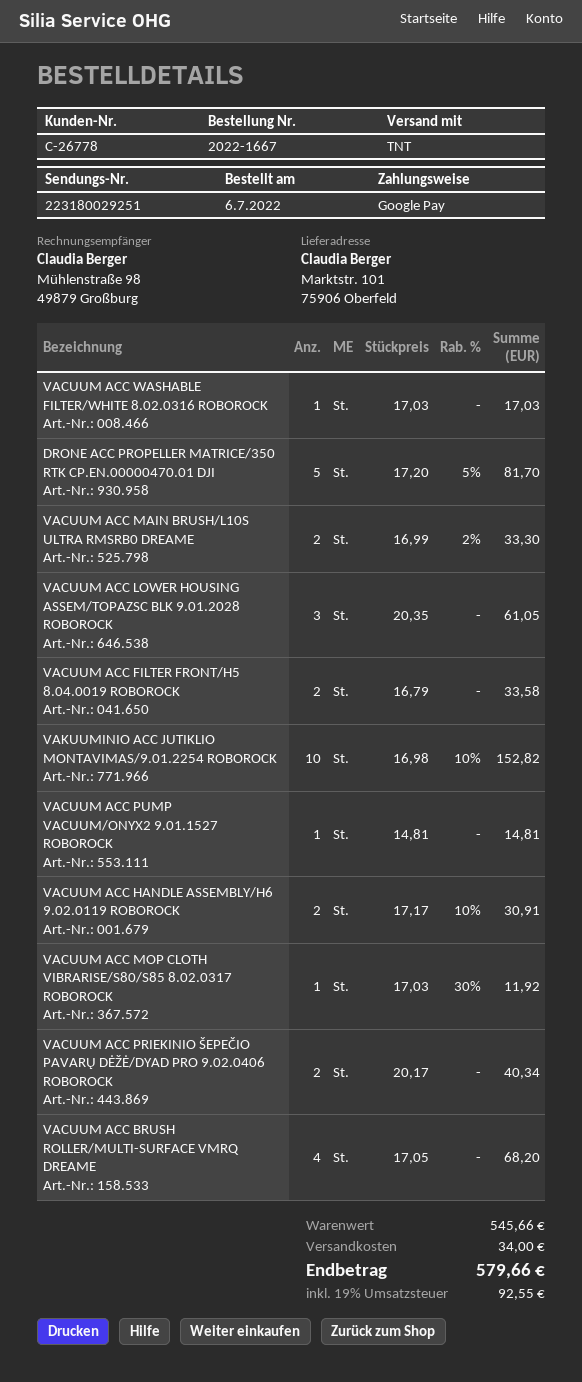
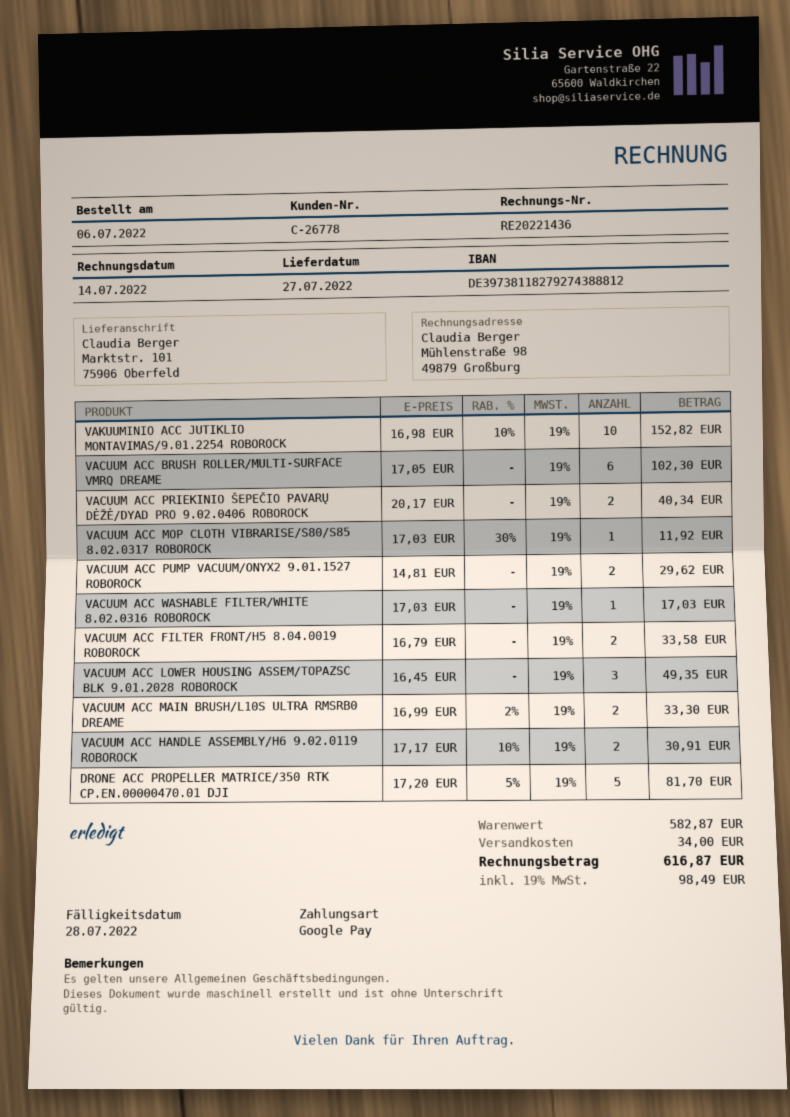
VACUUM ACC LOWER HOUSING ASSEM/TOPAZSC BLK 9.01.2028 ROBOROCK: 3 x 20.35 = 61.05 -> 3 x 16.45 = 49.35
VACUUM ACC PUMP VACUUM/ONYX2 9.01.1527 ROBOROCK: 1 x 14.81 = 14.81 -> 2 x 14.81 = 29.62
VACUUM ACC BRUSH ROLLER/MULTI-SURFACE VMRQ DREAME: 4 x 17.05 = 68.20 -> 6 x 17.05 = 102.30
subtotal: 545.66 -> 582.87
tax: 19% = 92.55 -> 19% = 98.49
total: 579.66 -> 616.87

